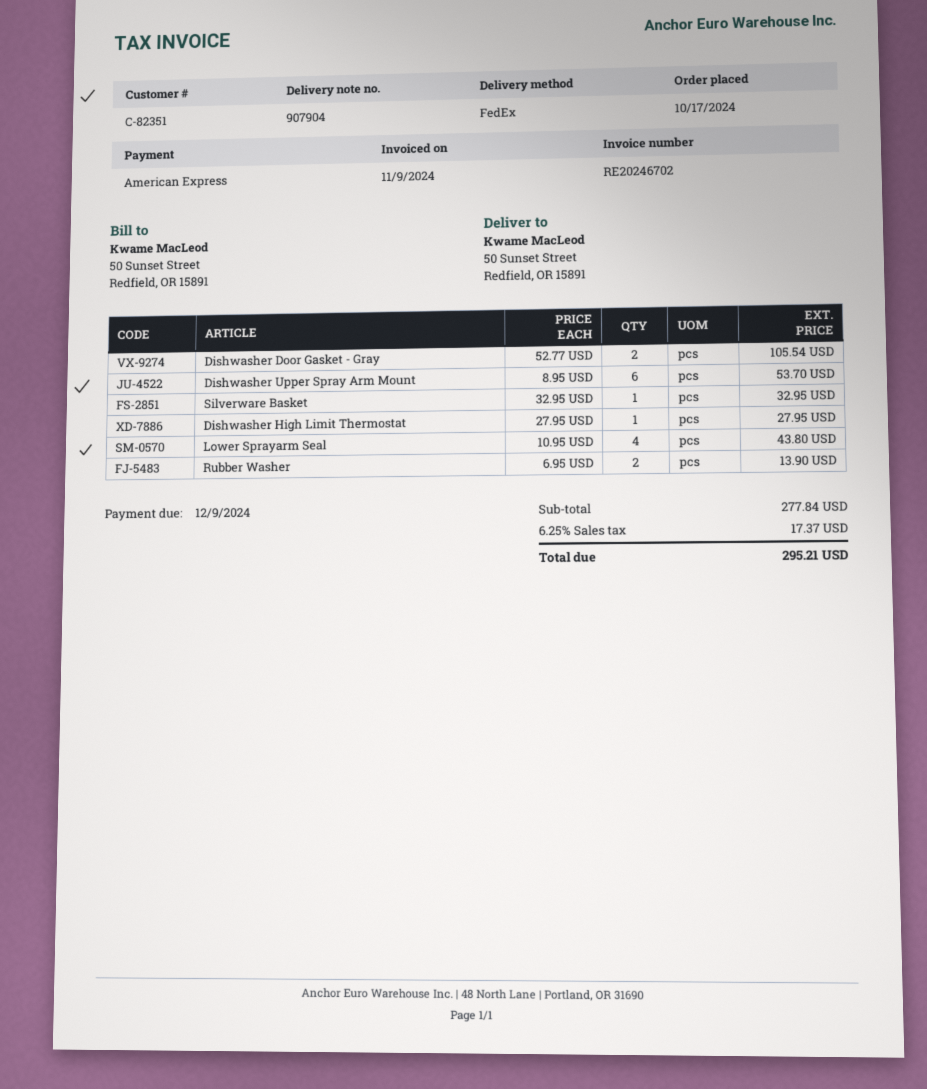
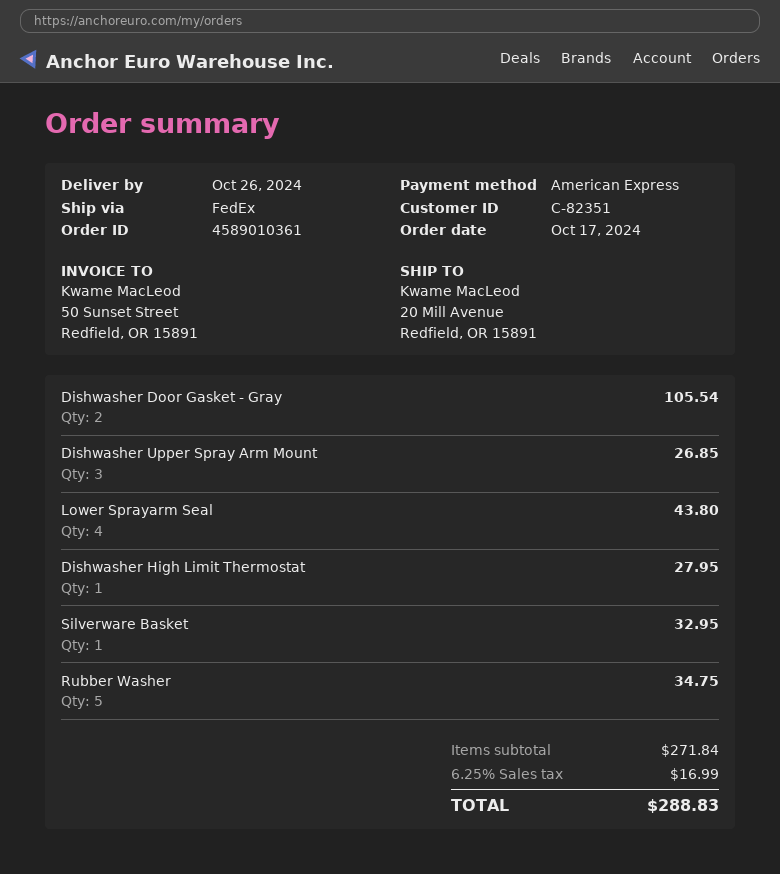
ship to: 50 Sunset Street, Redfield, OR 15891 -> 20 Mill Avenue, Redfield, OR 15891
Dishwasher Upper Spray Arm Mount: 6 for 53.70 -> 3 for 26.85
Rubber Washer: 2 for 13.90 -> 5 for 34.75
subtotal: 277.84 -> 271.84
tax: 6.25% = 17.37 -> 6.25% = 16.99
total: 295.21 -> 288.83

